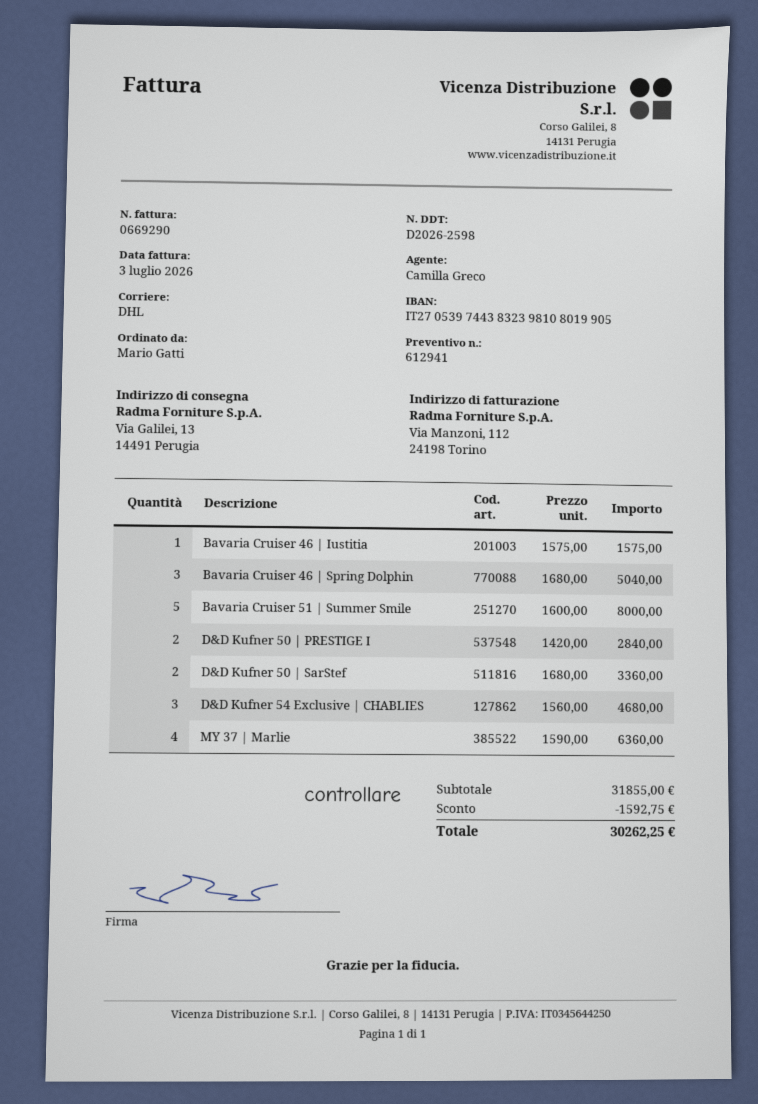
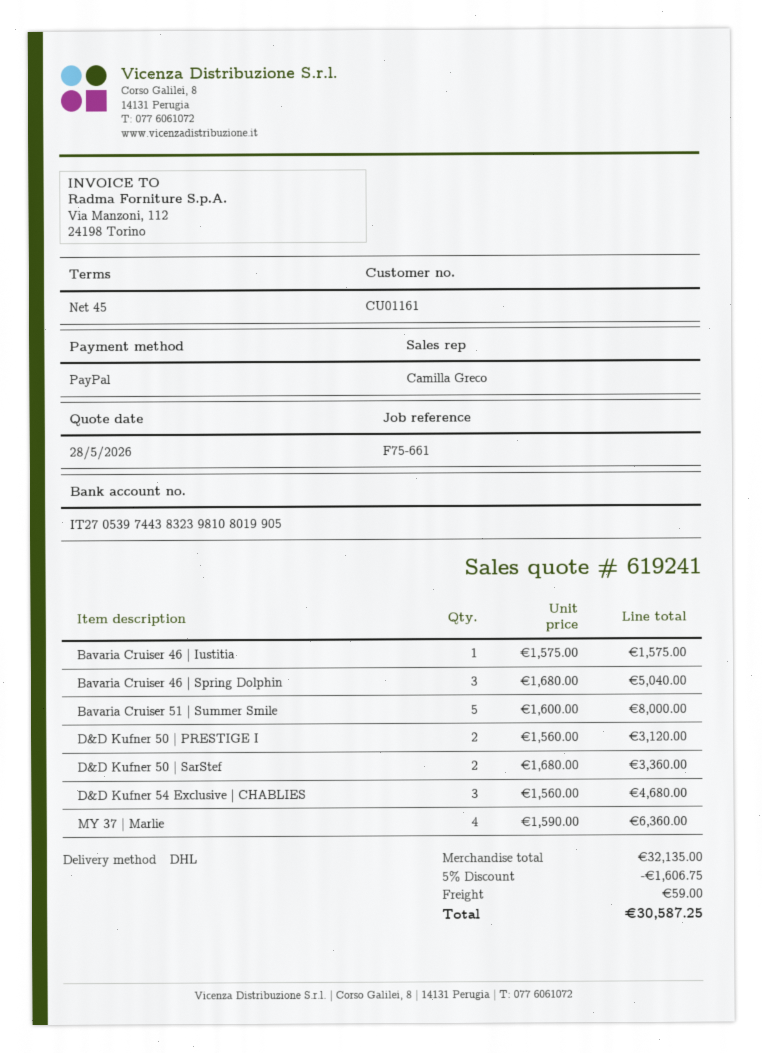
quote number: 612941 -> 619241
D&D Kufner 50 | PRESTIGE I: 2 x 1420.00 = 2840.00 -> 2 x 1560.00 = 3120.00
subtotal: 31855.00 -> 32135.00
discount: 1592.75 -> 1606.75
shipping: none -> 59.00
total: 30262.25 -> 30587.25

